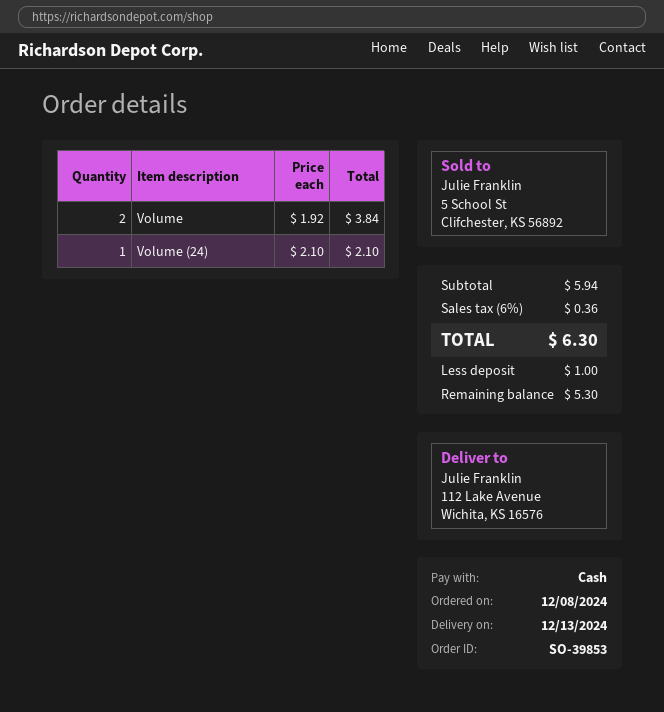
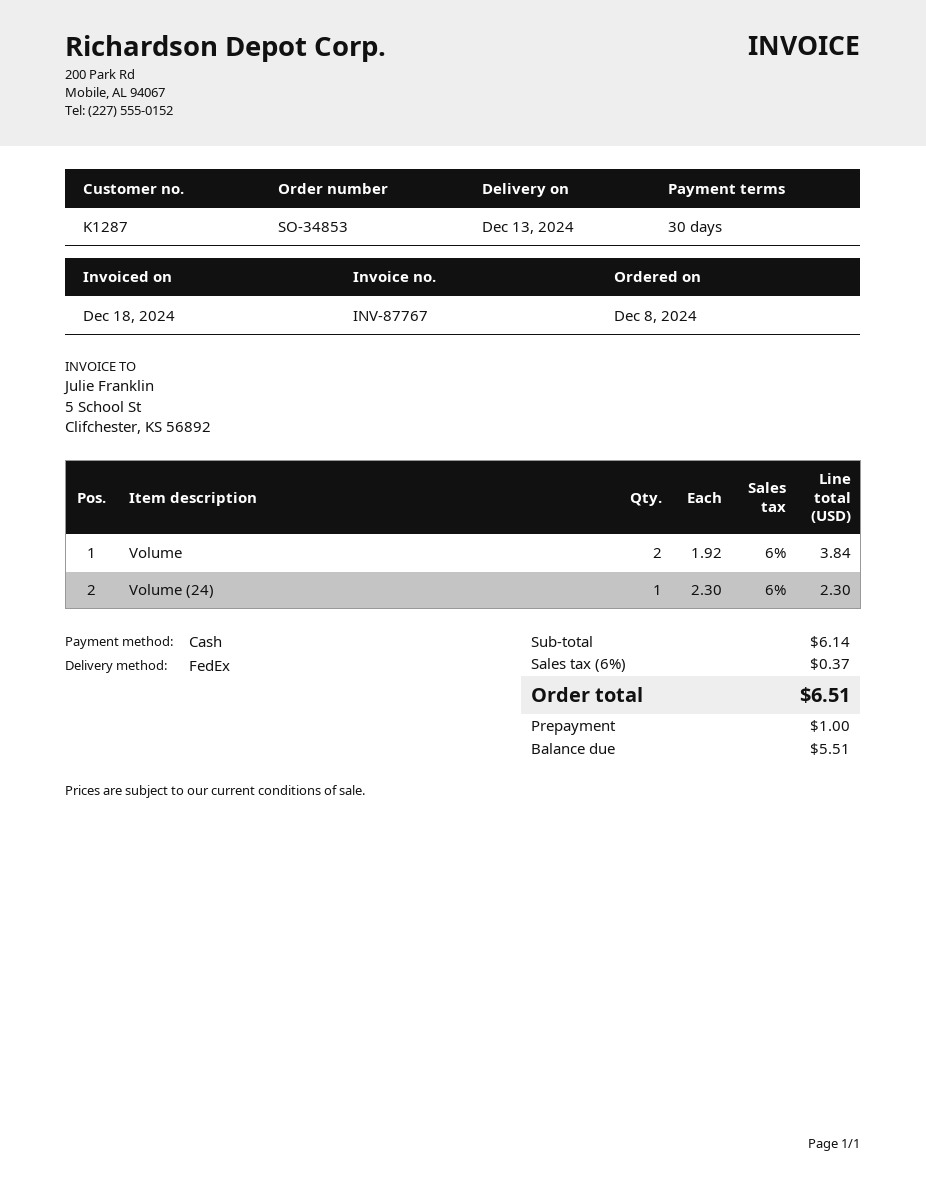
order number: SO-39853 -> SO-34853
Volume (24): 1 x 2.10 = 2.10 -> 1 x 2.30 = 2.30
subtotal: 5.94 -> 6.14
tax: 6% = 0.36 -> 6% = 0.37
total: 6.30 -> 6.51
balance: 5.30 -> 5.51

